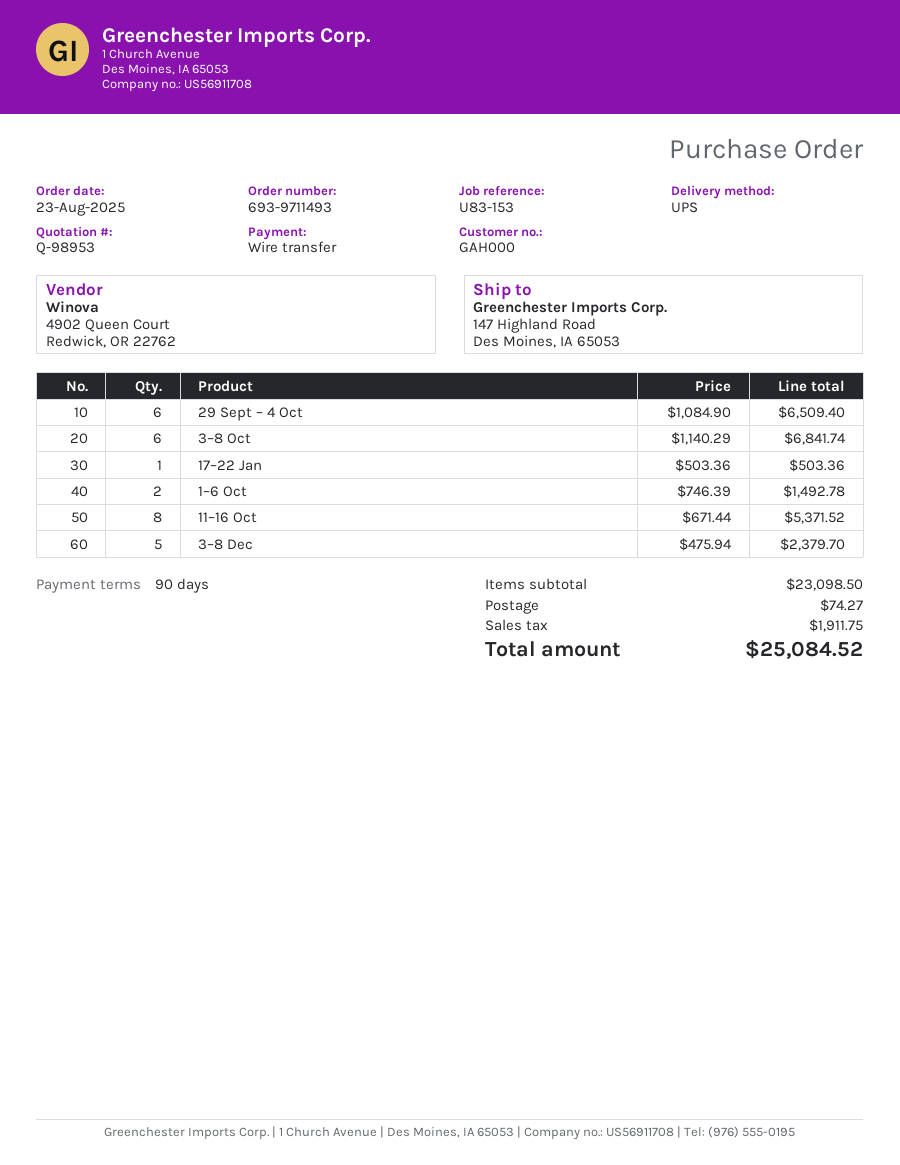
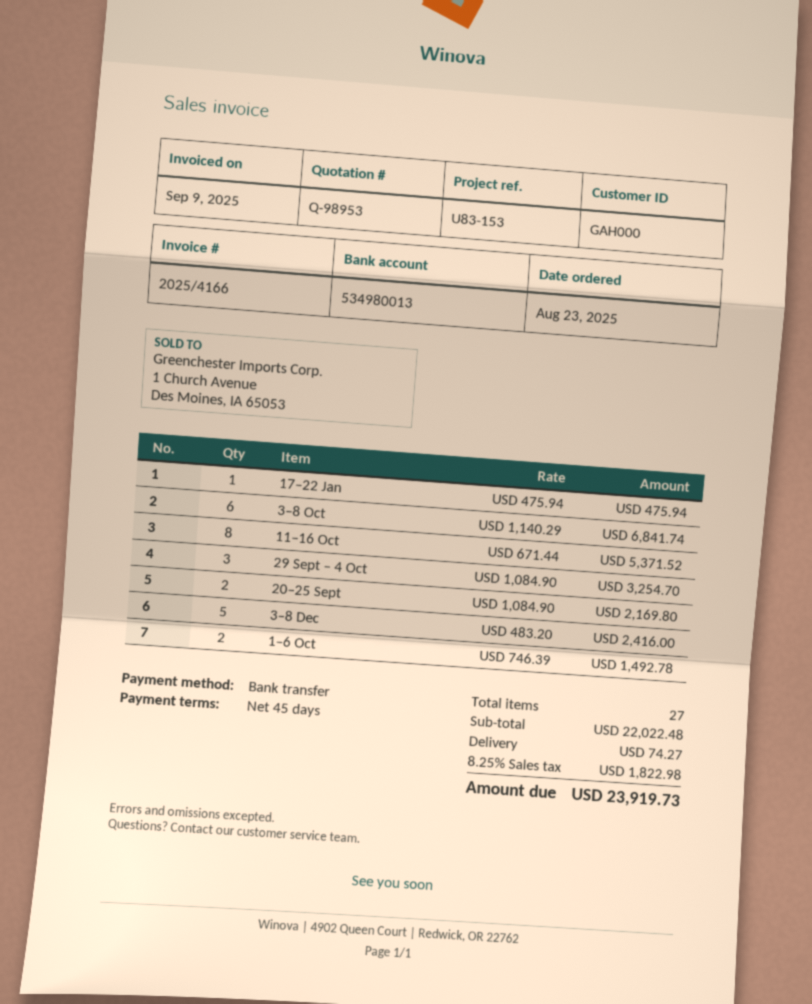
payment terms: 90 days -> 45 days
29 Sept – 4 Oct: 6 x 1084.90 = 6509.40 -> 3 x 1084.90 = 3254.70
17–22 Jan: 1 x 503.36 = 503.36 -> 1 x 475.94 = 475.94
3–8 Dec: 5 x 475.94 = 2379.70 -> 5 x 483.20 = 2416.00
20–25 Sept: none -> 2 x 1084.90 = 2169.80
subtotal: 23098.50 -> 22022.48
tax: 1911.75 -> 1822.98
total: 25084.52 -> 23919.73

